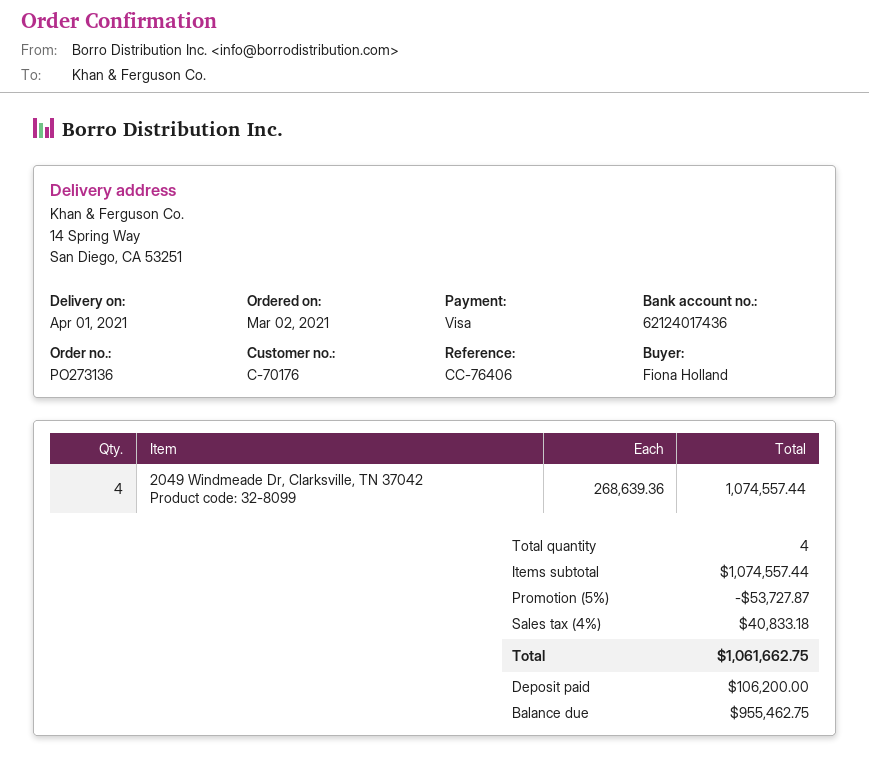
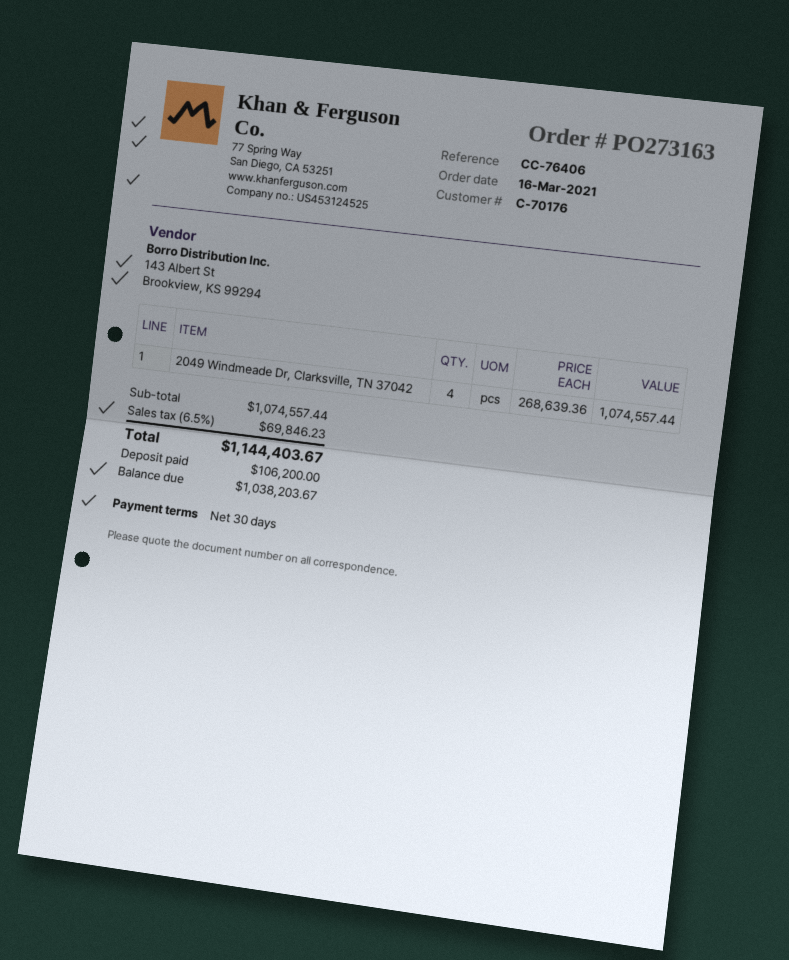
order number: PO273136 -> PO273163
order date: 2021-03-02 -> 2021-03-16
discount: 5% = 53727.87 -> none
tax: 4% = 40833.18 -> 6.5% = 69846.23
total: 1061662.75 -> 1144403.67
balance: 955462.75 -> 1038203.67

